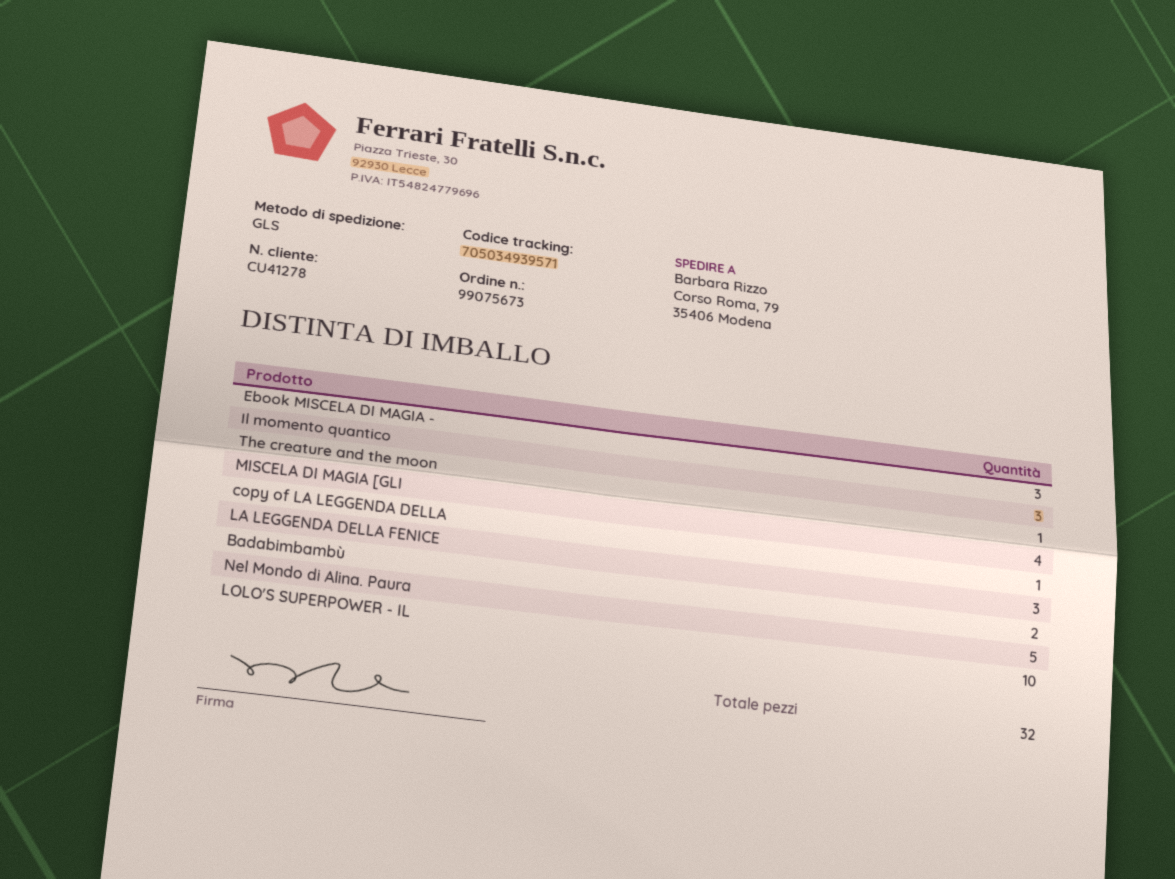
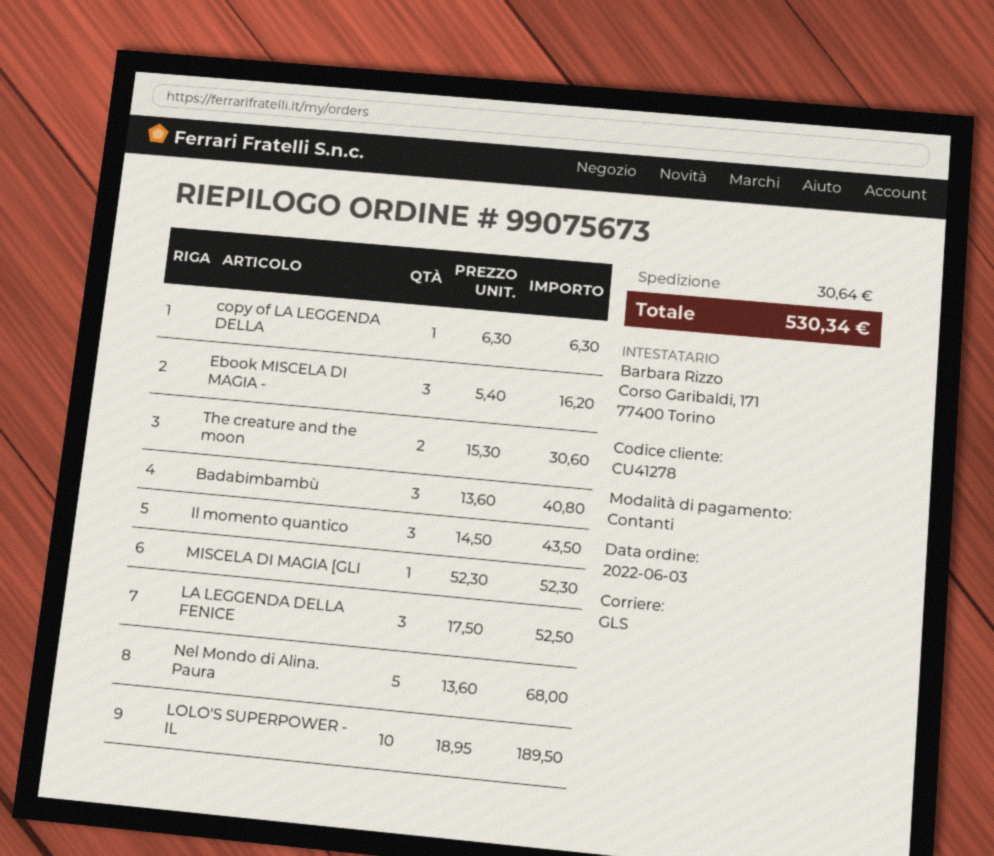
The creature and the moon: 1 -> 2
MISCELA DI MAGIA [GLI: 4 -> 1
Badabimbambù: 2 -> 3

